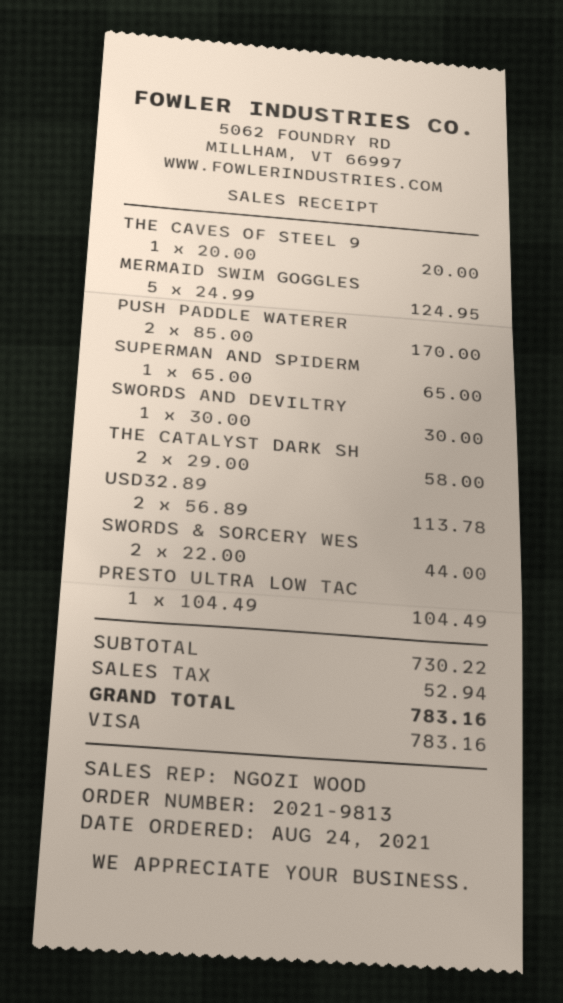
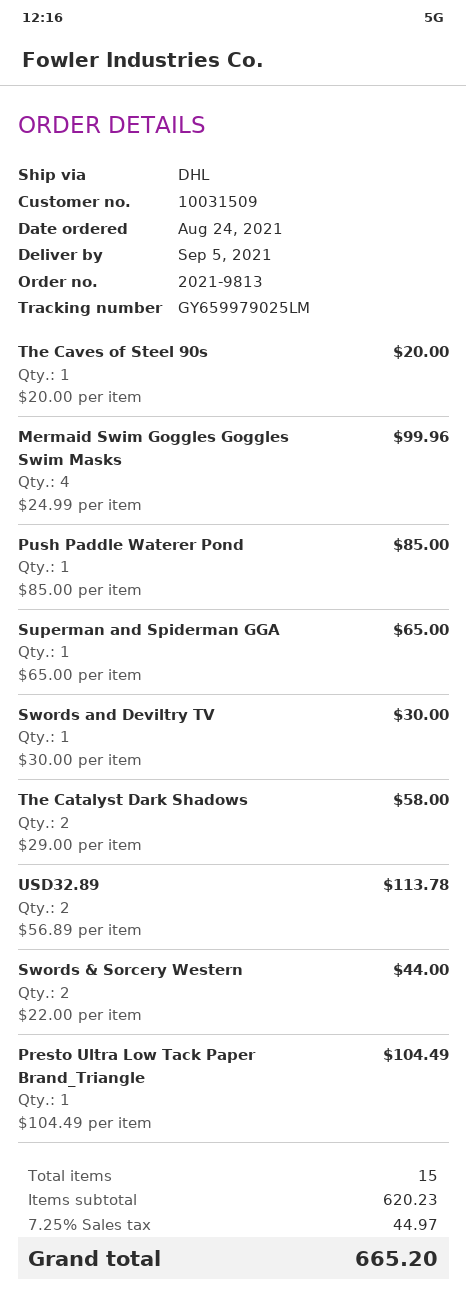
MERMAID SWIM GOGGLES: 5 x 24.99 = 124.95 -> 4 x 24.99 = 99.96
PUSH PADDLE WATERER: 2 x 85.00 = 170.00 -> 1 x 85.00 = 85.00
subtotal: 730.22 -> 620.23
tax: 52.94 -> 44.97
total: 783.16 -> 665.20

